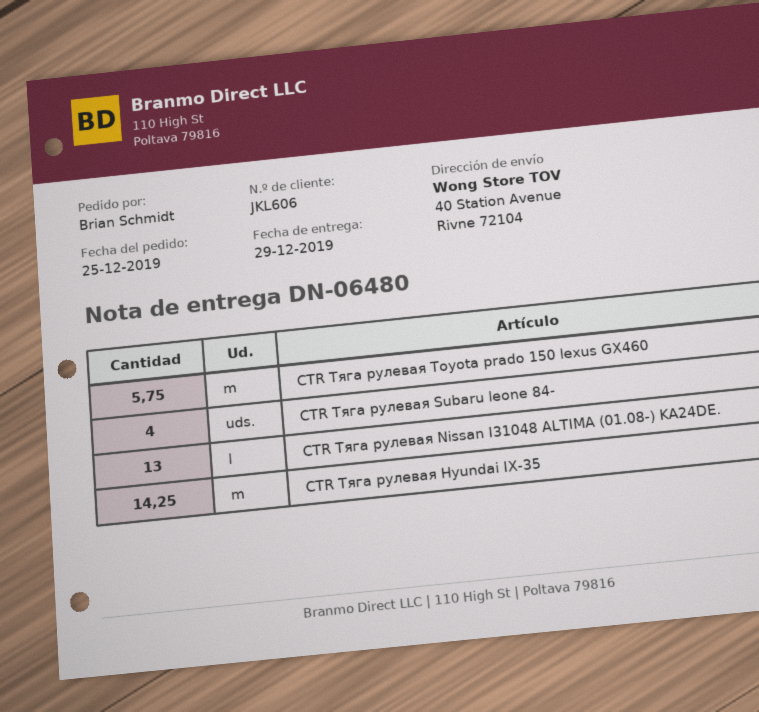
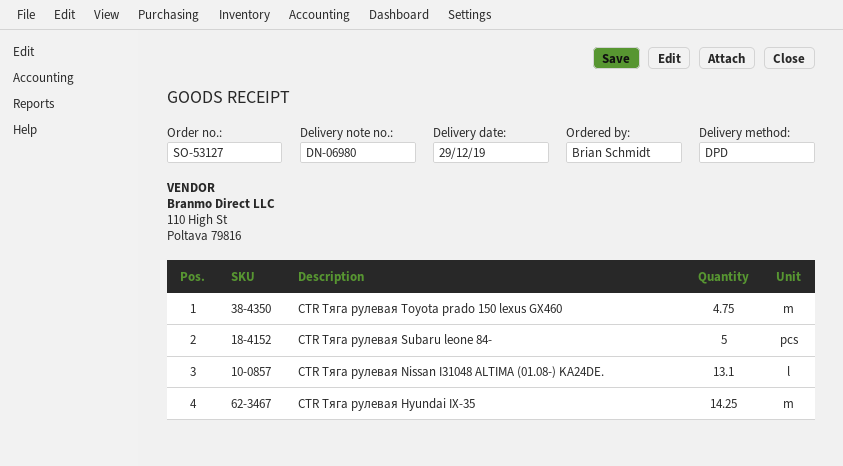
delivery note number: DN-06480 -> DN-06980
CTR Тяга рулевая Toyota prado 150 lexus GX460: 5.75 -> 4.75
CTR Тяга рулевая Subaru leone 84-: 4 -> 5
CTR Тяга рулевая Nissan I31048 ALTIMA (01.08-) KA24DE.: 13 -> 13.1

